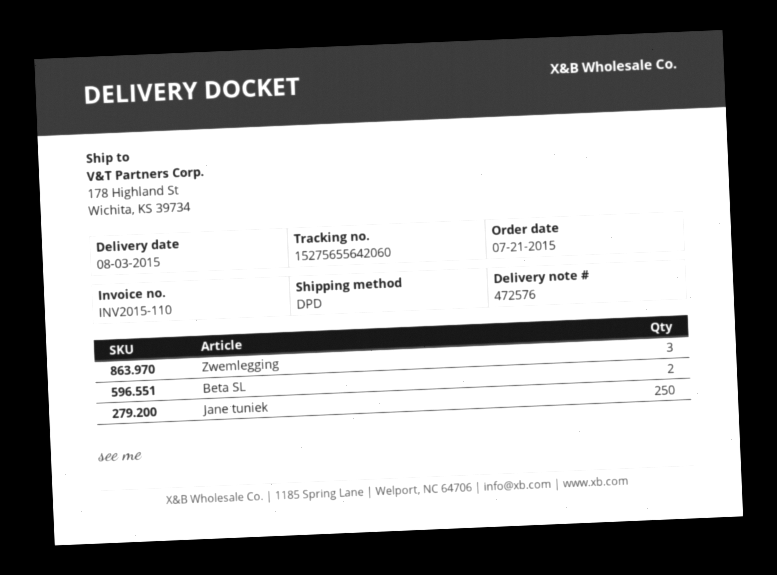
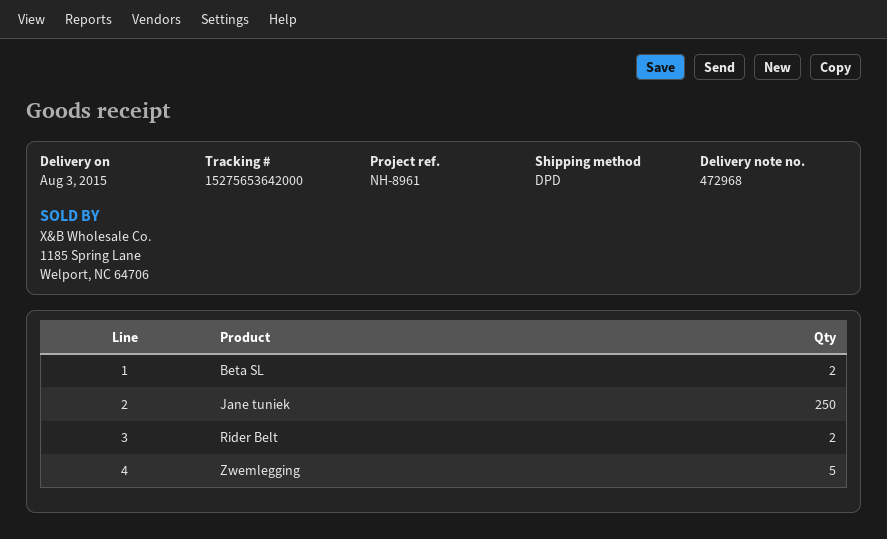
delivery note number: 472576 -> 472968
tracking number: 15275655642060 -> 15275653642000
Zwemlegging: 3 -> 5
Rider Belt: none -> 2

